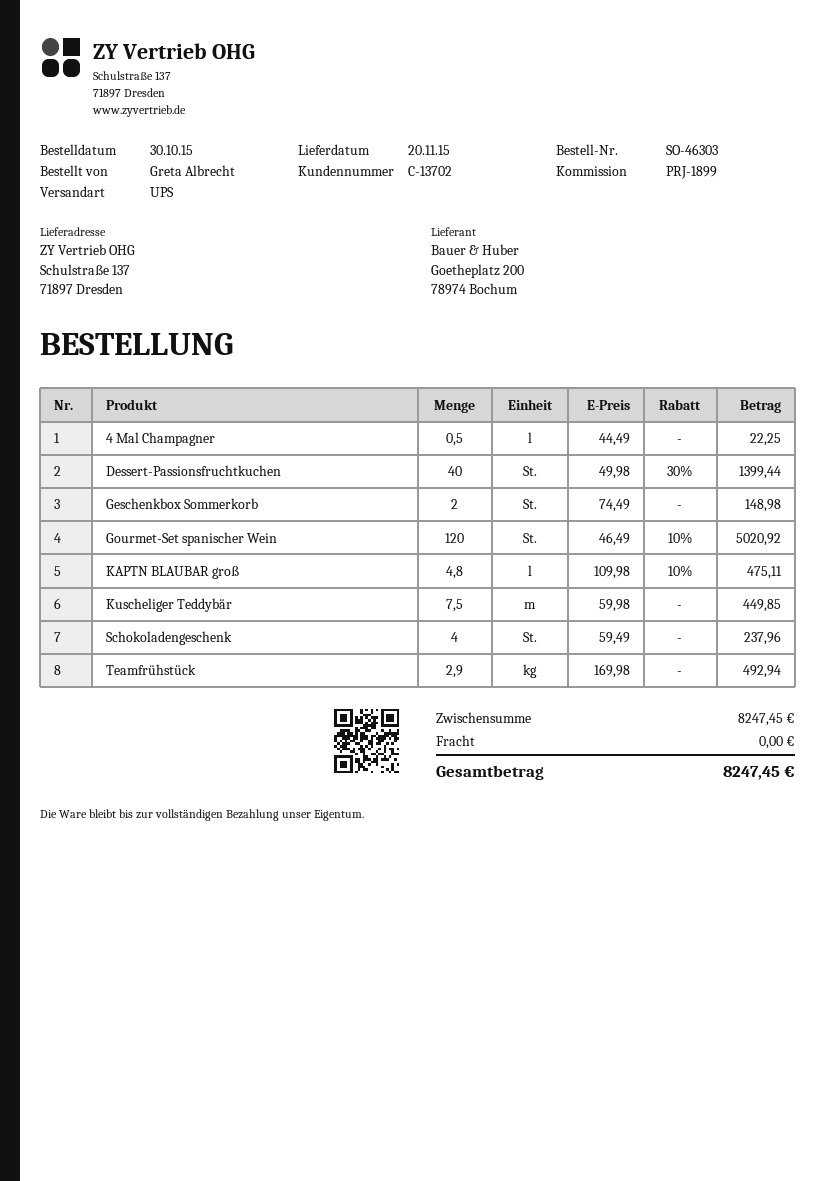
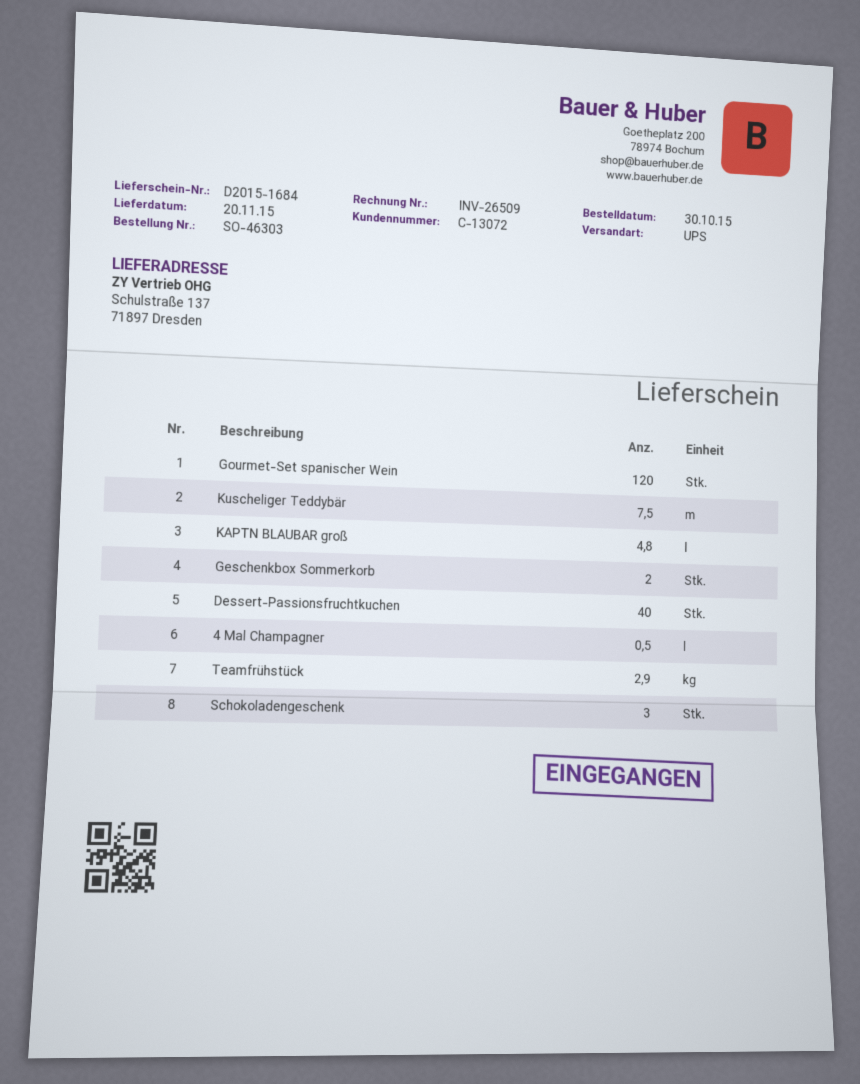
customer number: C-13702 -> C-13072
Schokoladengeschenk: 4 -> 3

